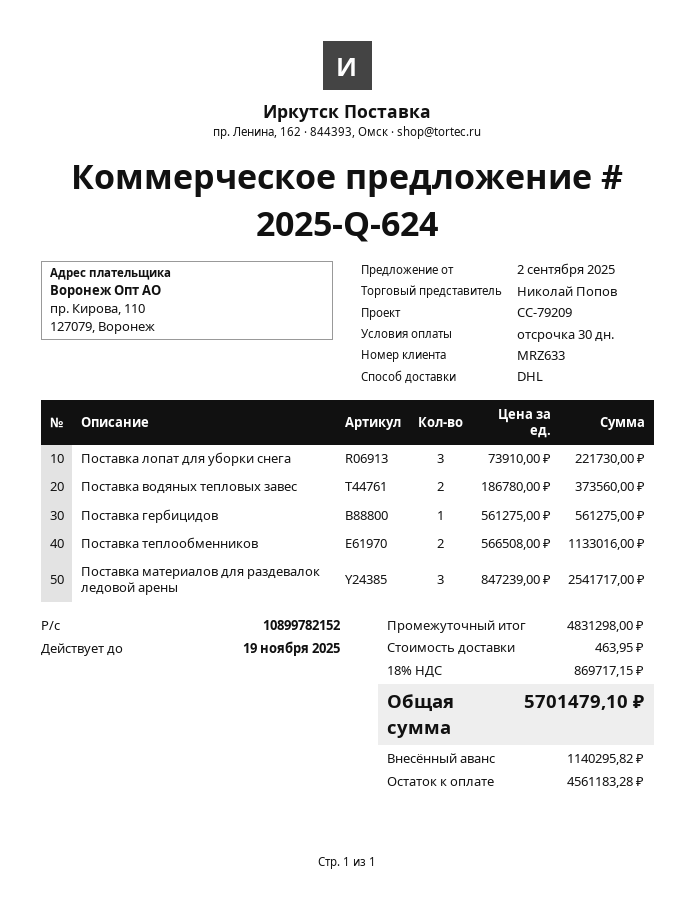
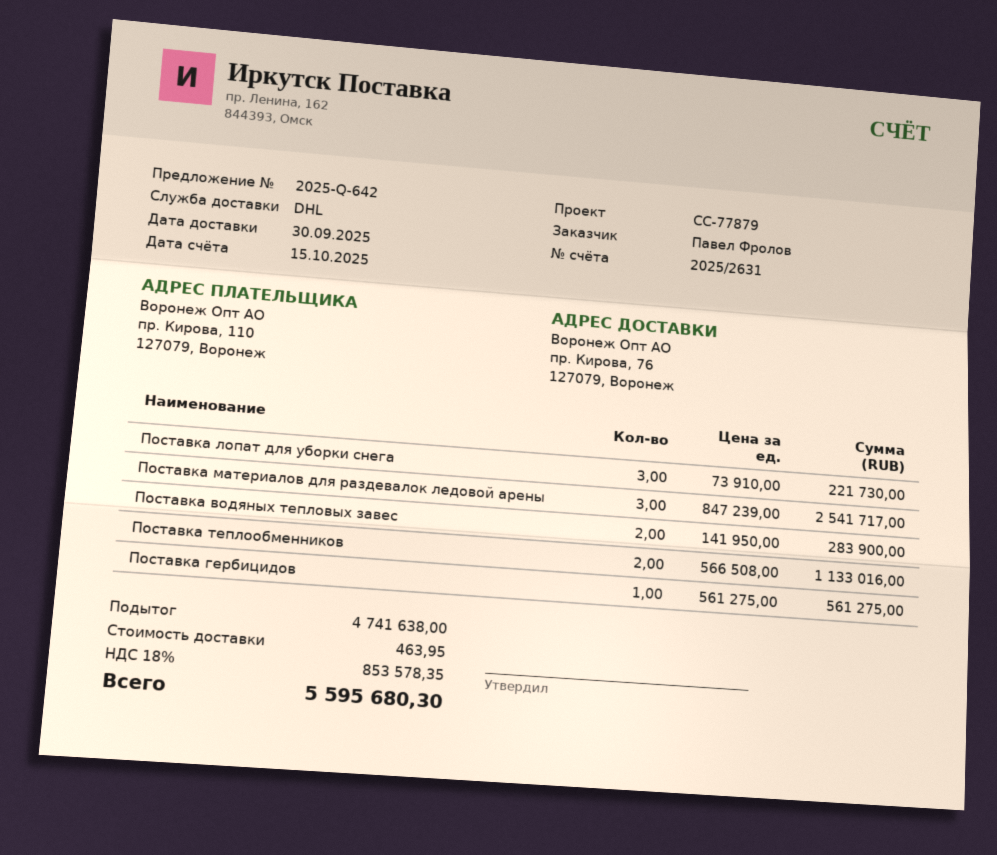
quote number: 2025-Q-624 -> 2025-Q-642
reference: CC-79209 -> CC-77879
Поставка водяных тепловых завес: 2 x 186780.00 = 373560.00 -> 2 x 141950.00 = 283900.00
subtotal: 4831298.00 -> 4741638.00
tax: 18% = 869717.15 -> 18% = 853578.35
total: 5701479.10 -> 5595680.30

